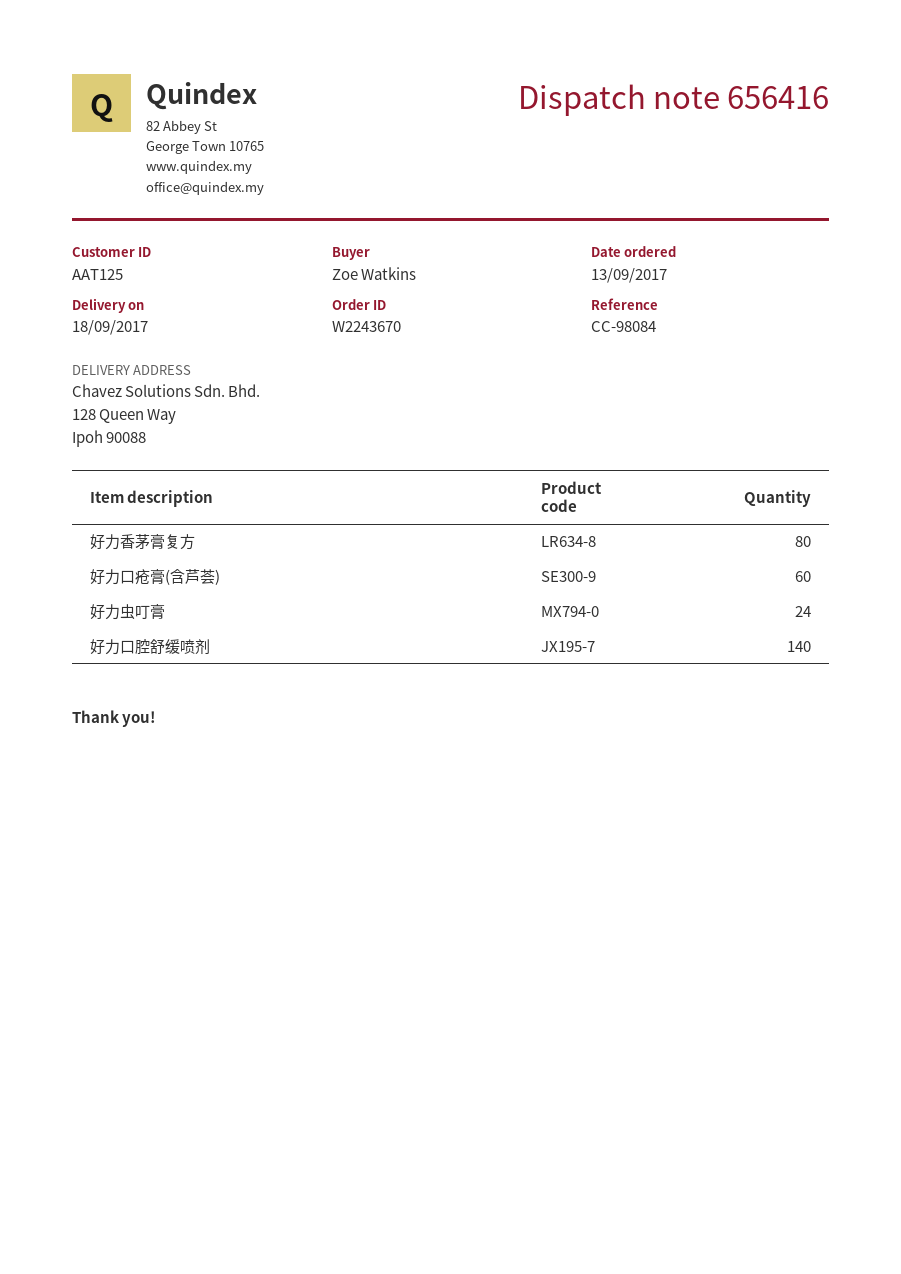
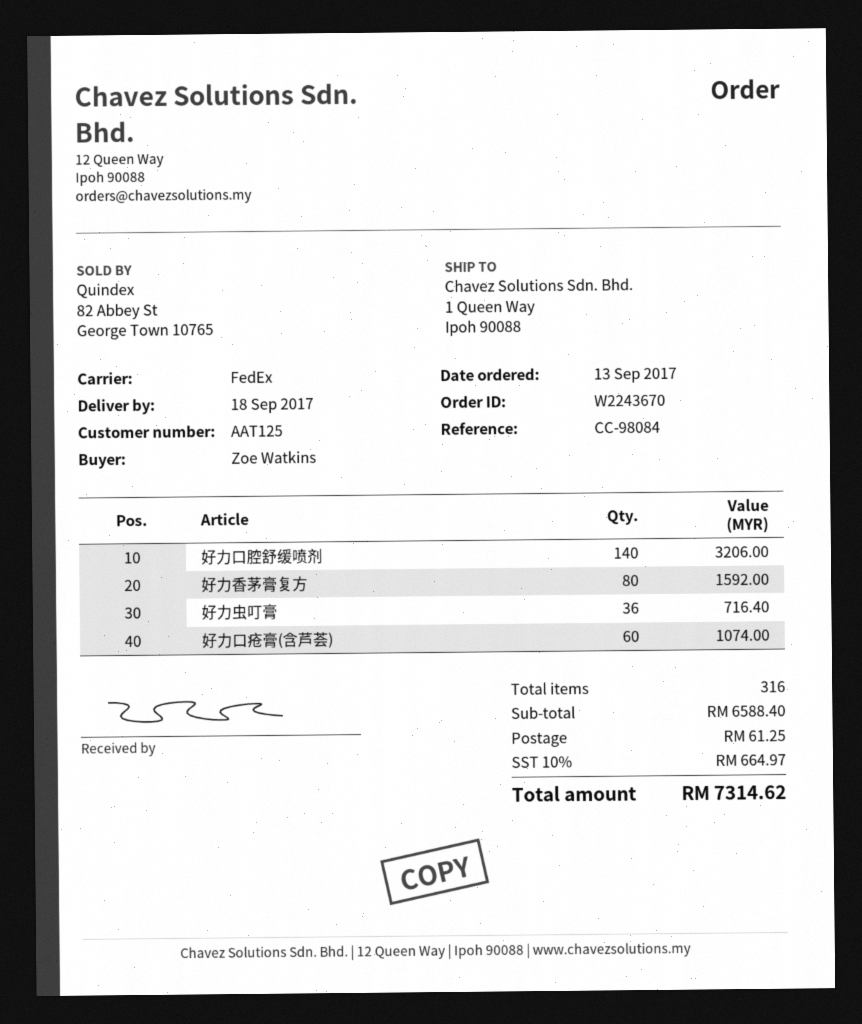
ship to: 128 Queen Way, Ipoh 90088 -> 1 Queen Way, Ipoh 90088
好力虫叮膏: 24 -> 36

